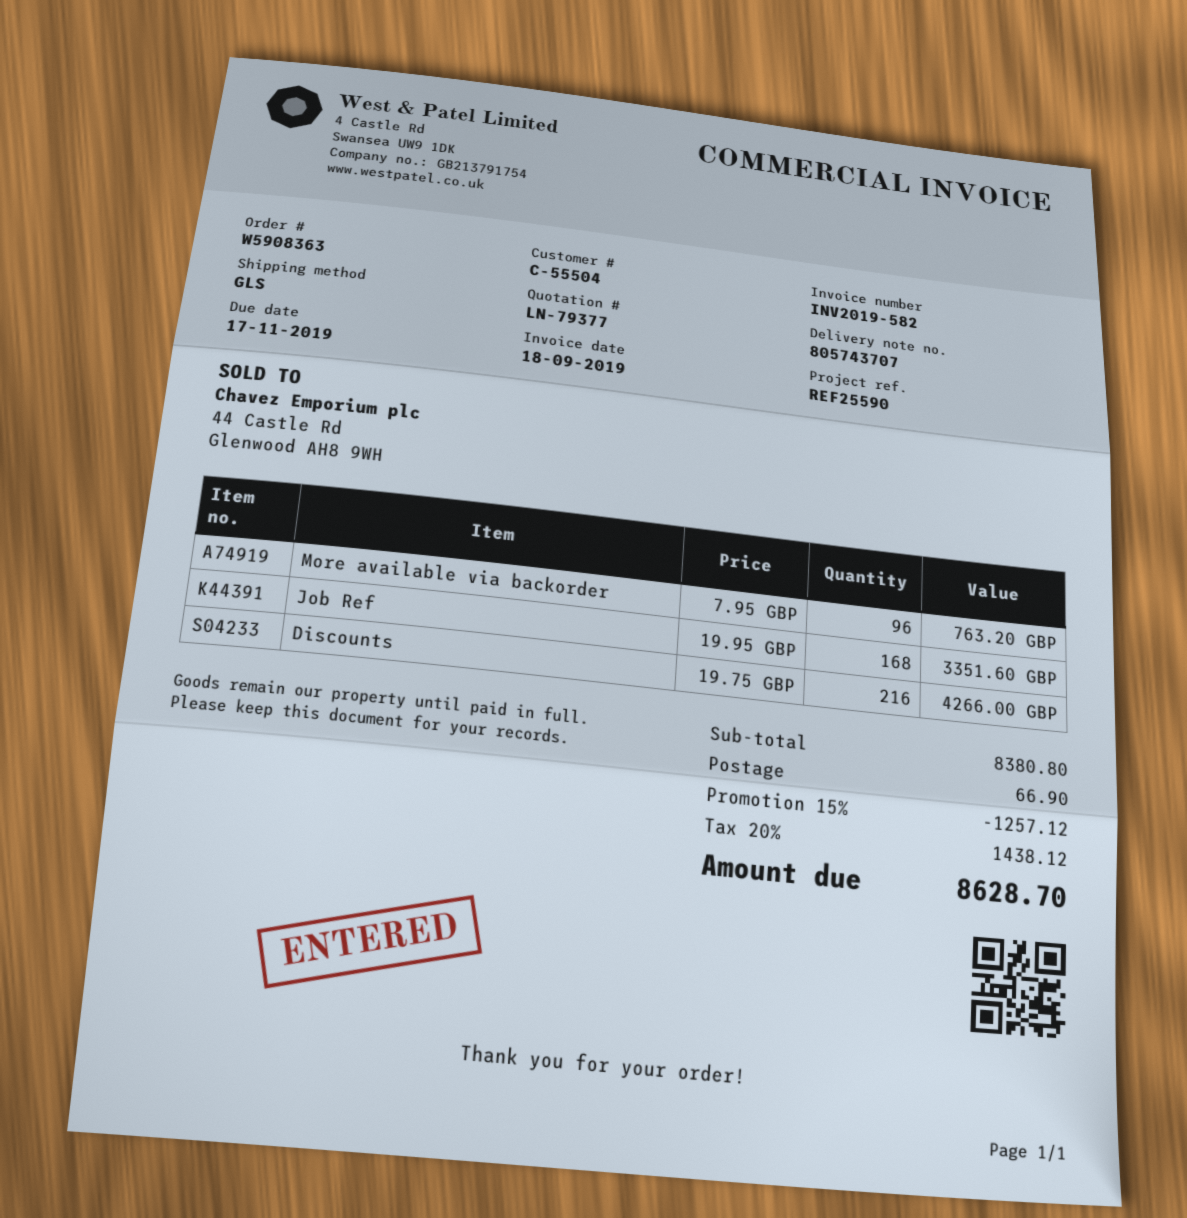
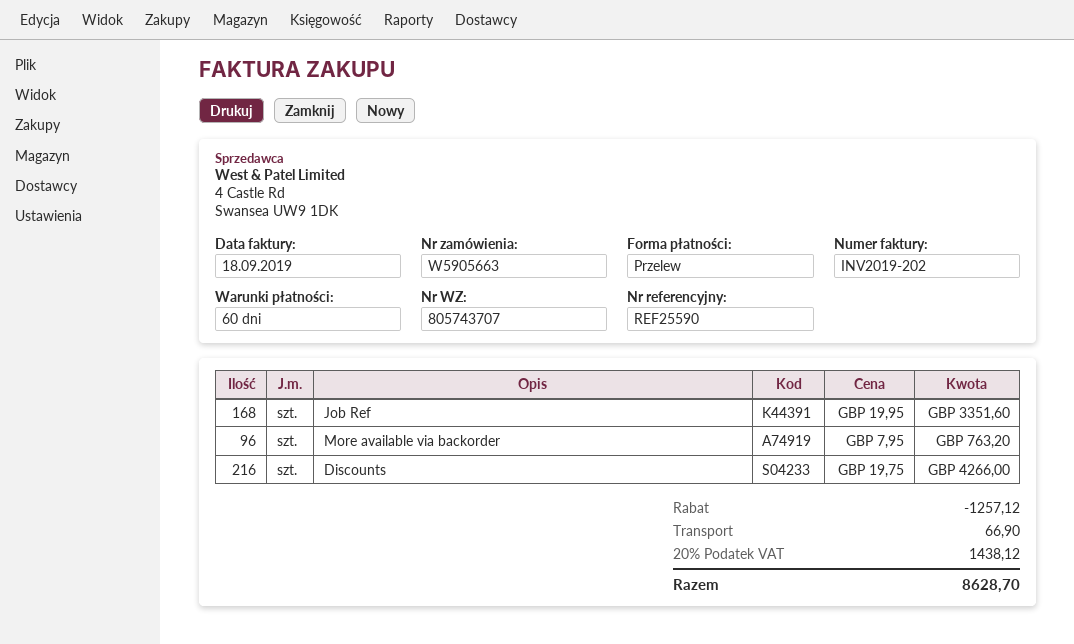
order number: W5908363 -> W5905663
invoice number: INV2019-582 -> INV2019-202

